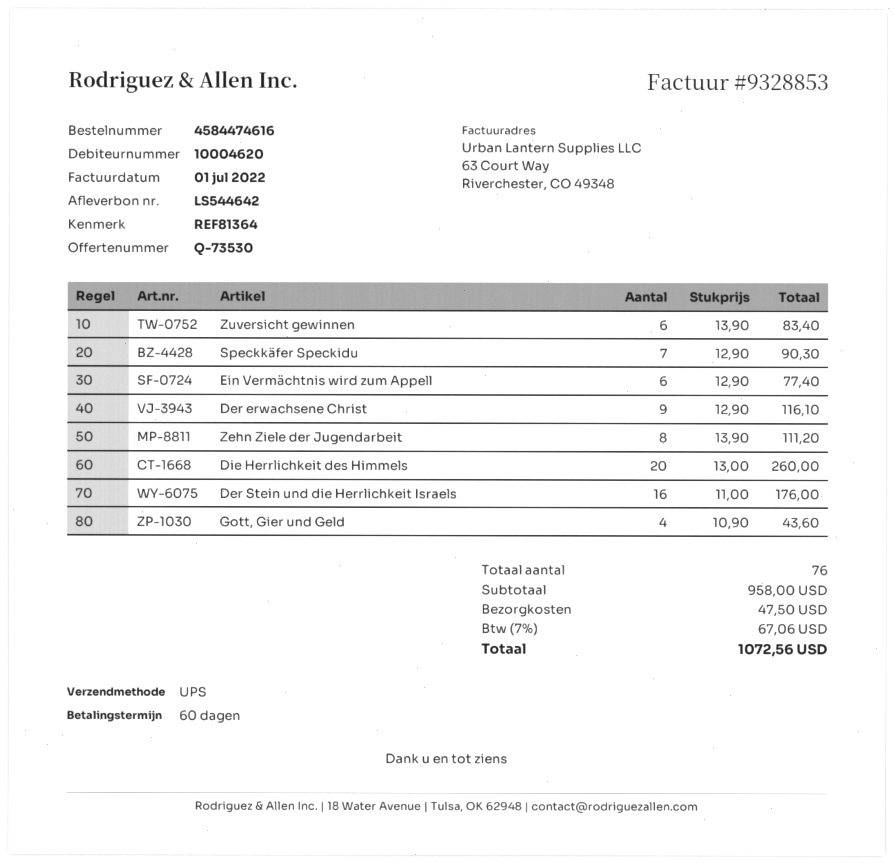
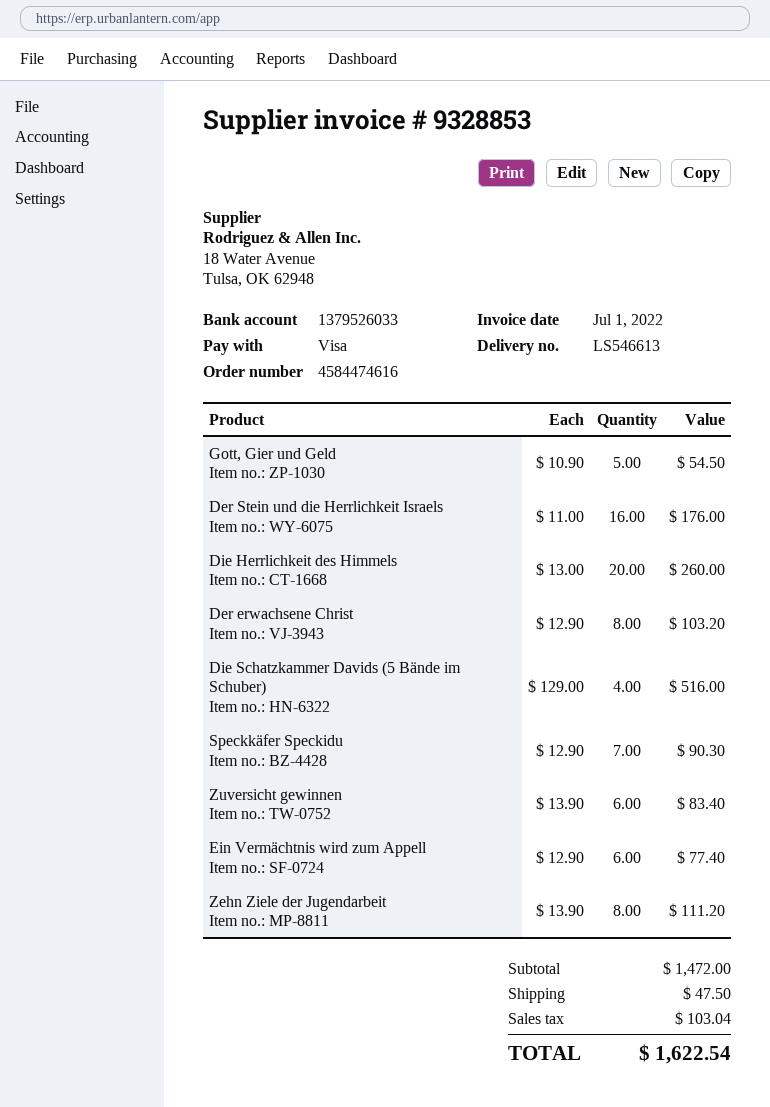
delivery note number: LS544642 -> LS546613
Der erwachsene Christ: 9 x 12.90 = 116.10 -> 8 x 12.90 = 103.20
Gott, Gier und Geld: 4 x 10.90 = 43.60 -> 5 x 10.90 = 54.50
Die Schatzkammer Davids (5 Bände im Schuber): none -> 4 x 129.00 = 516.00
subtotal: 958.00 -> 1472.00
tax: 67.06 -> 103.04
total: 1072.56 -> 1622.54

